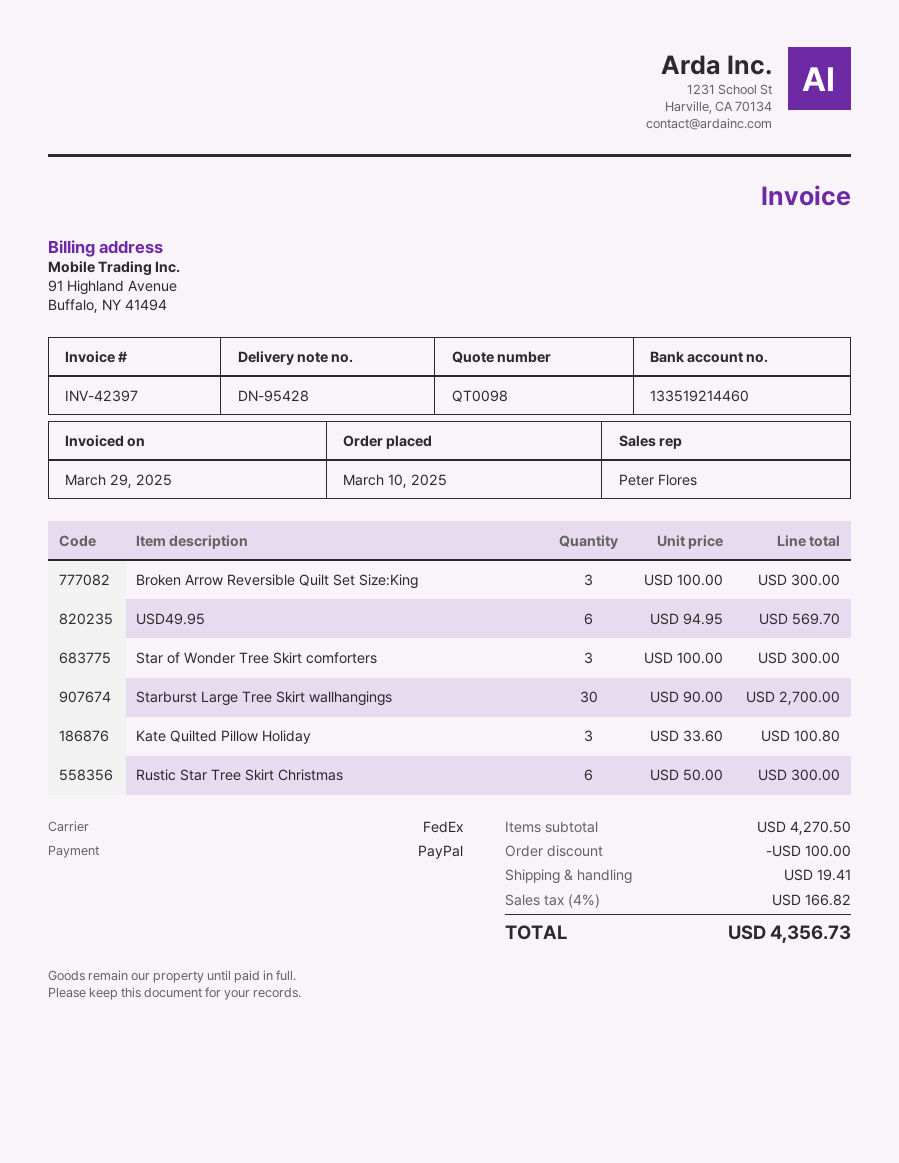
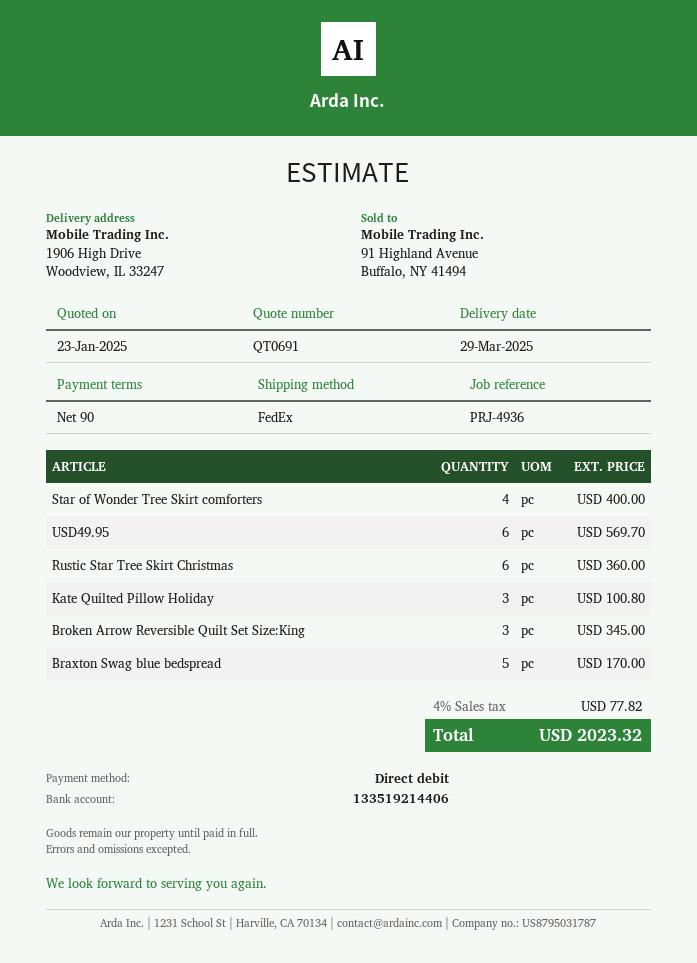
quote number: QT0098 -> QT0691
payment method: PayPal -> direct debit
bank account: 133519214460 -> 133519214406
Broken Arrow Reversible Quilt Set Size:King: 3 for 300.00 -> 3 for 345.00
Star of Wonder Tree Skirt comforters: 3 for 300.00 -> 4 for 400.00
Starburst Large Tree Skirt wallhangings: 30 for 2700.00 -> none
Rustic Star Tree Skirt Christmas: 6 for 300.00 -> 6 for 360.00
Braxton Swag blue bedspread: none -> 5 for 170.00
discount: 100.00 -> none
shipping: 19.41 -> none
tax: 4% = 166.82 -> 4% = 77.82
total: 4356.73 -> 2023.32

